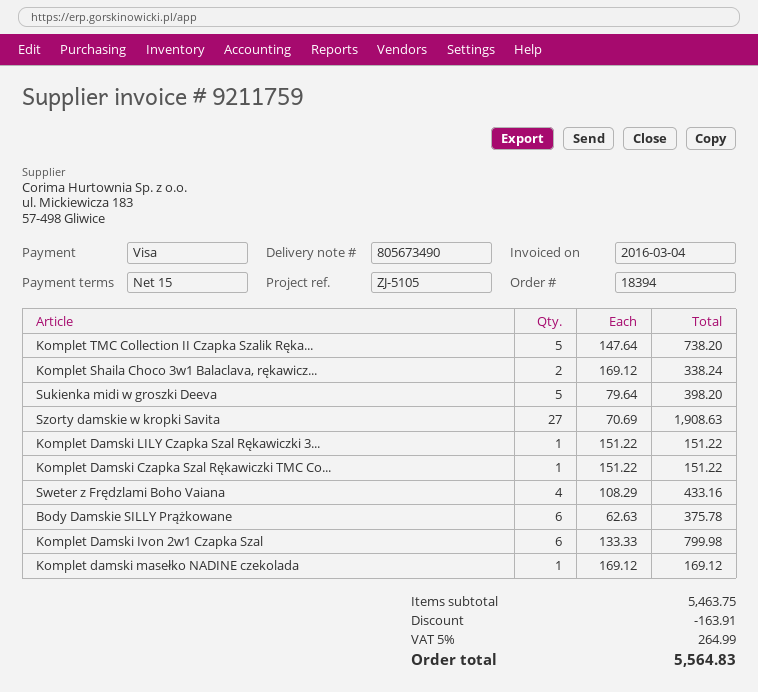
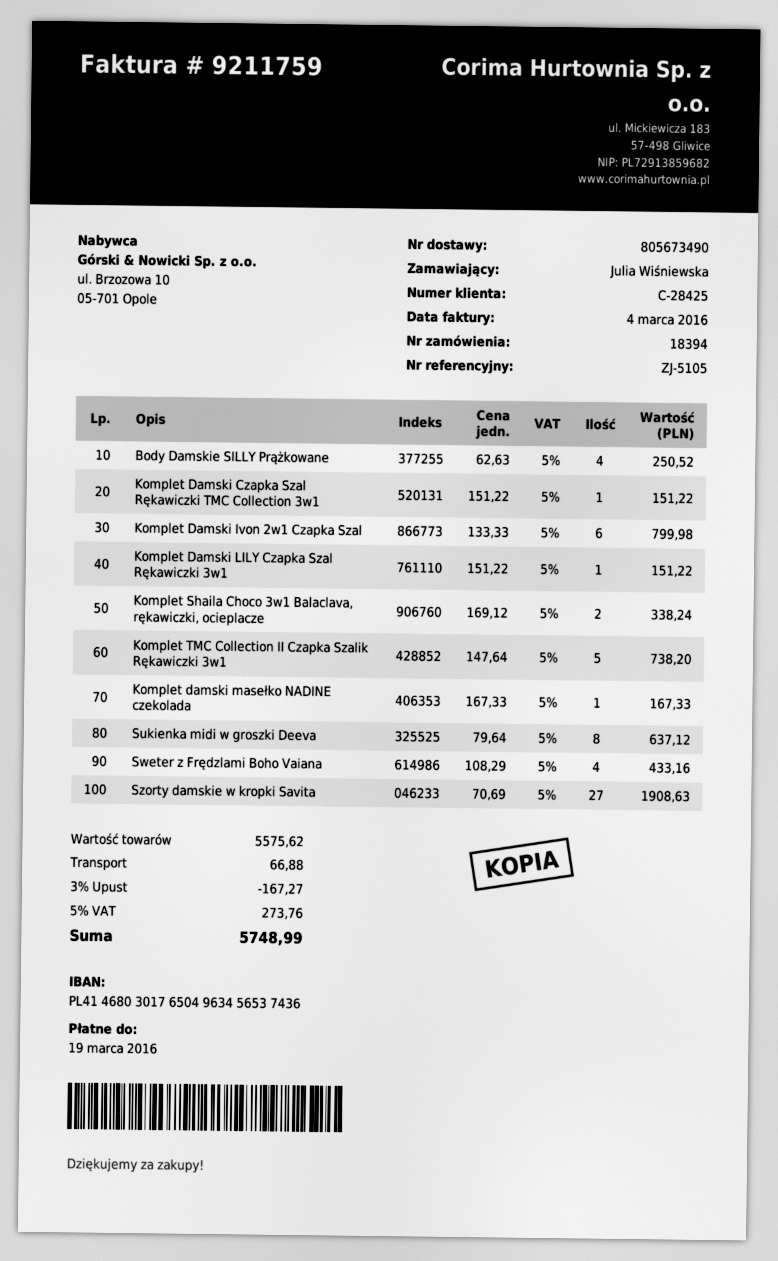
Sukienka midi w groszki Deeva: 5 x 79.64 = 398.20 -> 8 x 79.64 = 637.12
Body Damskie SILLY Prążkowane: 6 x 62.63 = 375.78 -> 4 x 62.63 = 250.52
Komplet damski masełko NADINE czekolada: 1 x 169.12 = 169.12 -> 1 x 167.33 = 167.33
subtotal: 5463.75 -> 5575.62
discount: 163.91 -> 167.27
shipping: none -> 66.88
tax: 5% = 264.99 -> 5% = 273.76
total: 5564.83 -> 5748.99

